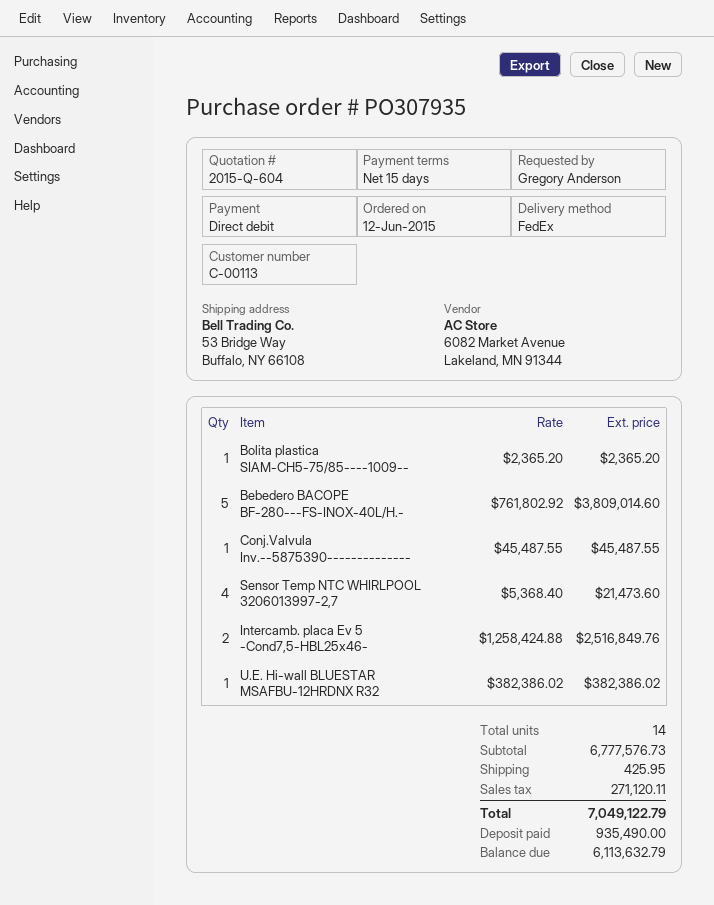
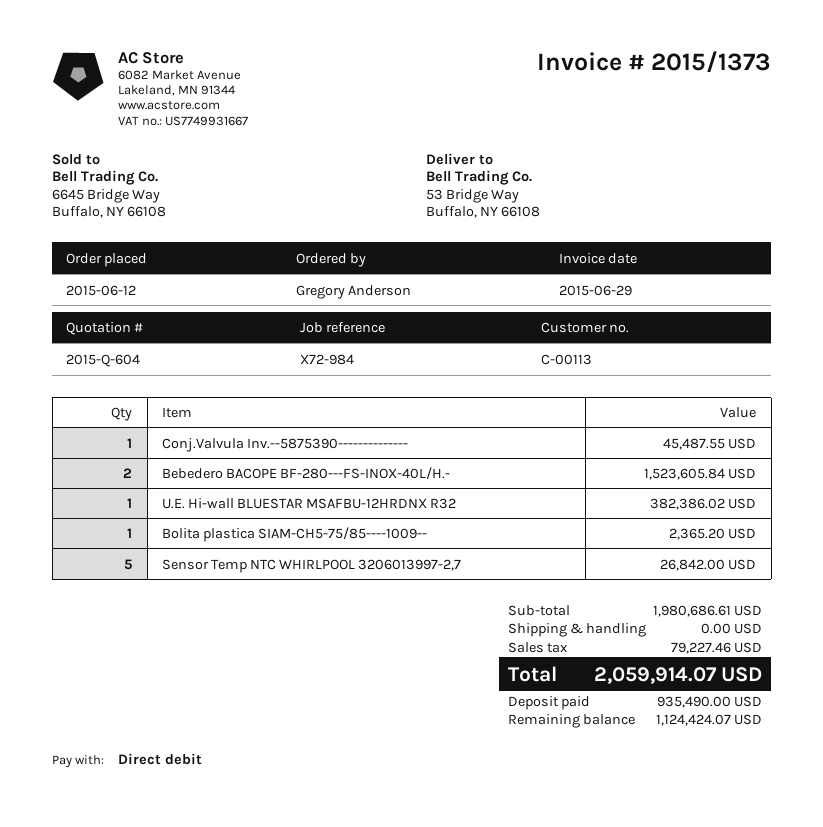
Bebedero BACOPE BF-280---FS-INOX-40L/H.-: 5 for 3809014.60 -> 2 for 1523605.84
Sensor Temp NTC WHIRLPOOL 3206013997-2,7: 4 for 21473.60 -> 5 for 26842.00
Intercamb. placa Ev 5 -Cond7,5-HBL25x46-: 2 for 2516849.76 -> none
subtotal: 6777576.73 -> 1980686.61
shipping: 425.95 -> 0.00
tax: 271120.11 -> 79227.46
total: 7049122.79 -> 2059914.07
balance: 6113632.79 -> 1124424.07

